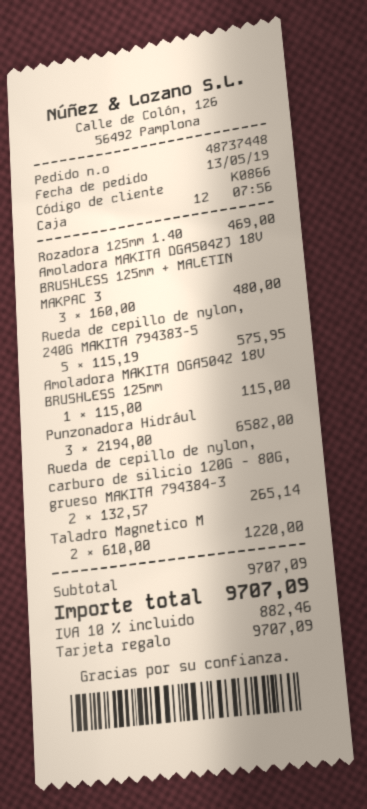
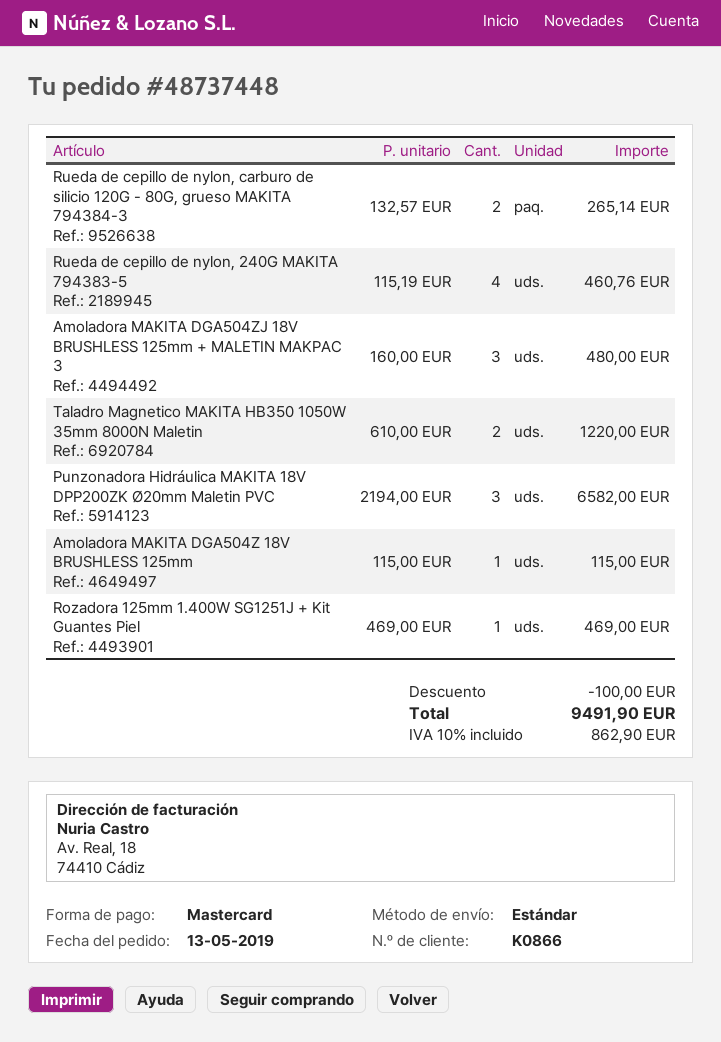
payment method: gift card -> Mastercard
Rueda de cepillo de nylon, 240G MAKITA 794383-5: 5 x 115.19 = 575.95 -> 4 x 115.19 = 460.76
discount: none -> 100.00
tax: 10% = 882.46 -> 10% = 862.90
total: 9707.09 -> 9491.90

